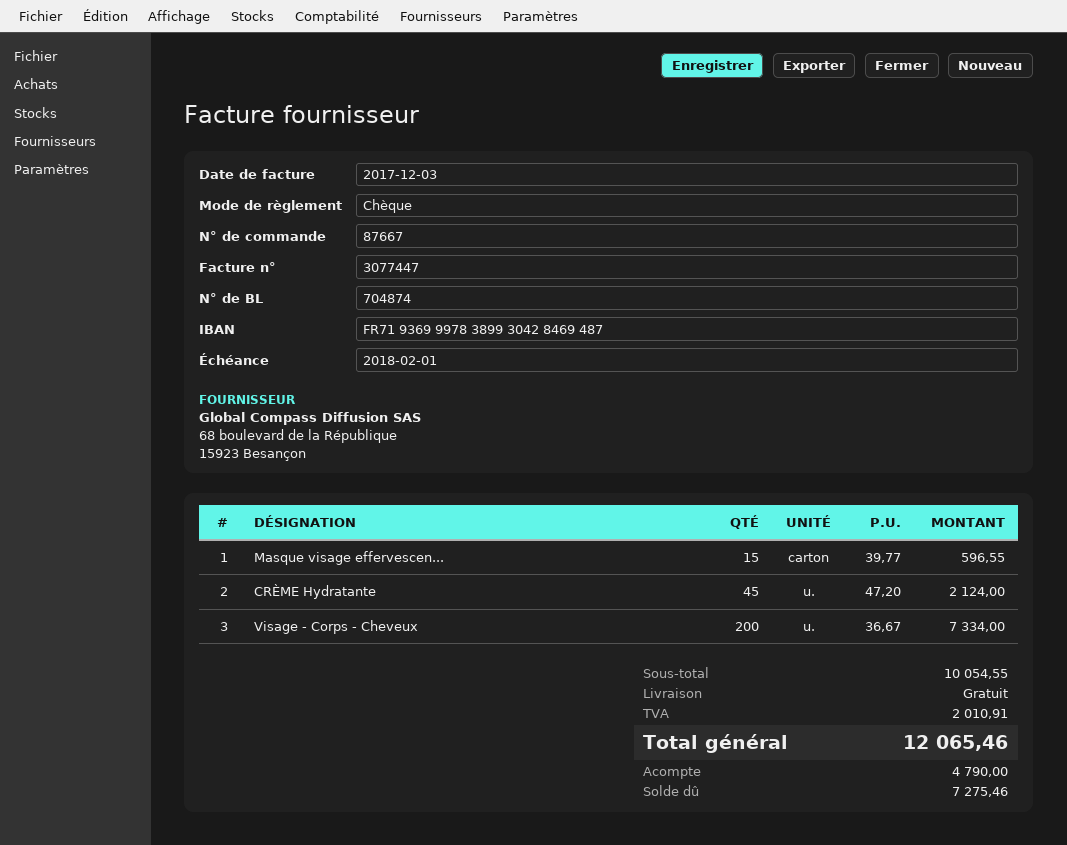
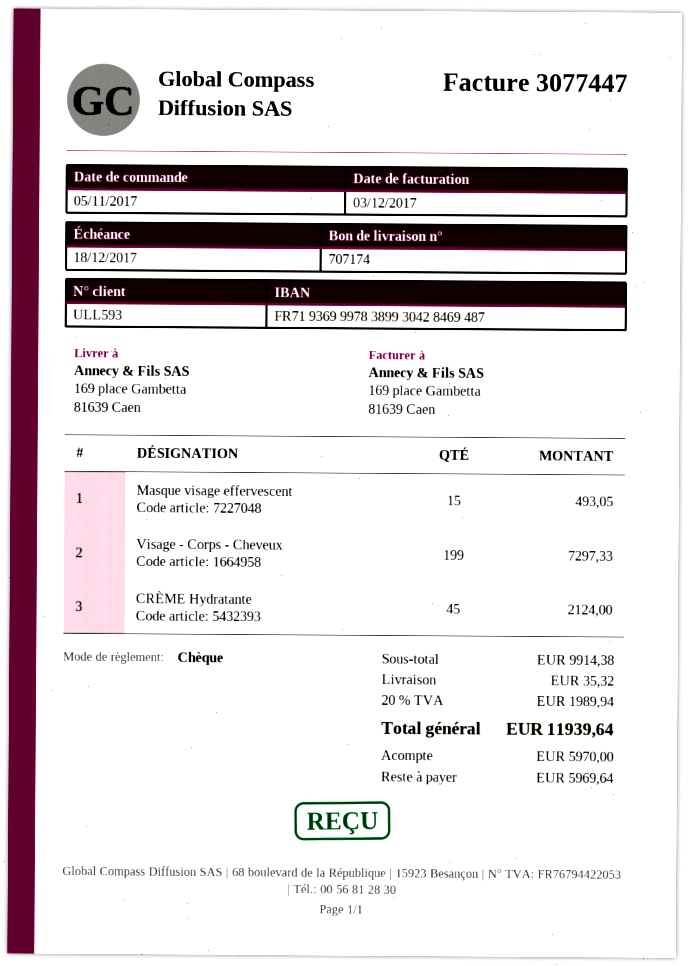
delivery note number: 704874 -> 707174
due date: 2018-02-01 -> 2017-12-18
Masque visage effervescen...: 15 for 596.55 -> 15 for 493.05
Visage ‑ Corps ‑ Cheveux: 200 for 7334.00 -> 199 for 7297.33
subtotal: 10054.55 -> 9914.38
shipping: 0.00 -> 35.32
tax: 2010.91 -> 1989.94
total: 12065.46 -> 11939.64
deposit: 4790.00 -> 5970.00
balance: 7275.46 -> 5969.64

